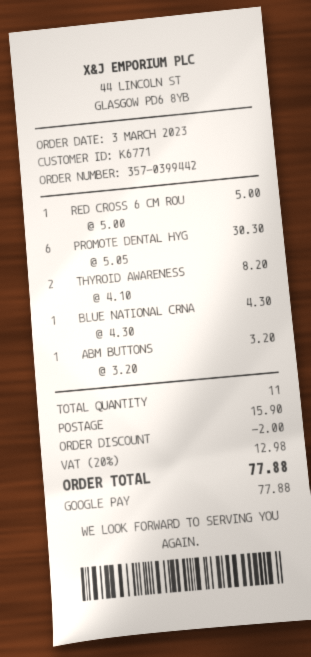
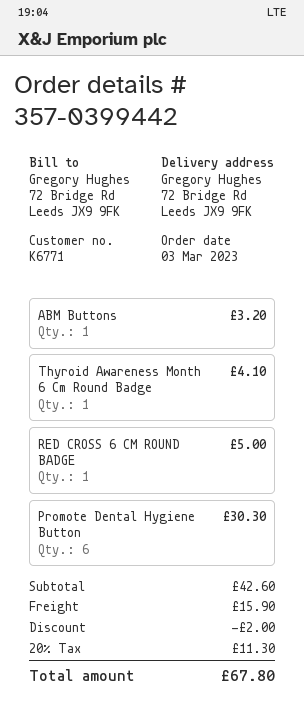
THYROID AWARENESS: 2 for 8.20 -> 1 for 4.10
BLUE NATIONAL CRNA: 1 for 4.30 -> none
tax: 20% = 12.98 -> 20% = 11.30
total: 77.88 -> 67.80

